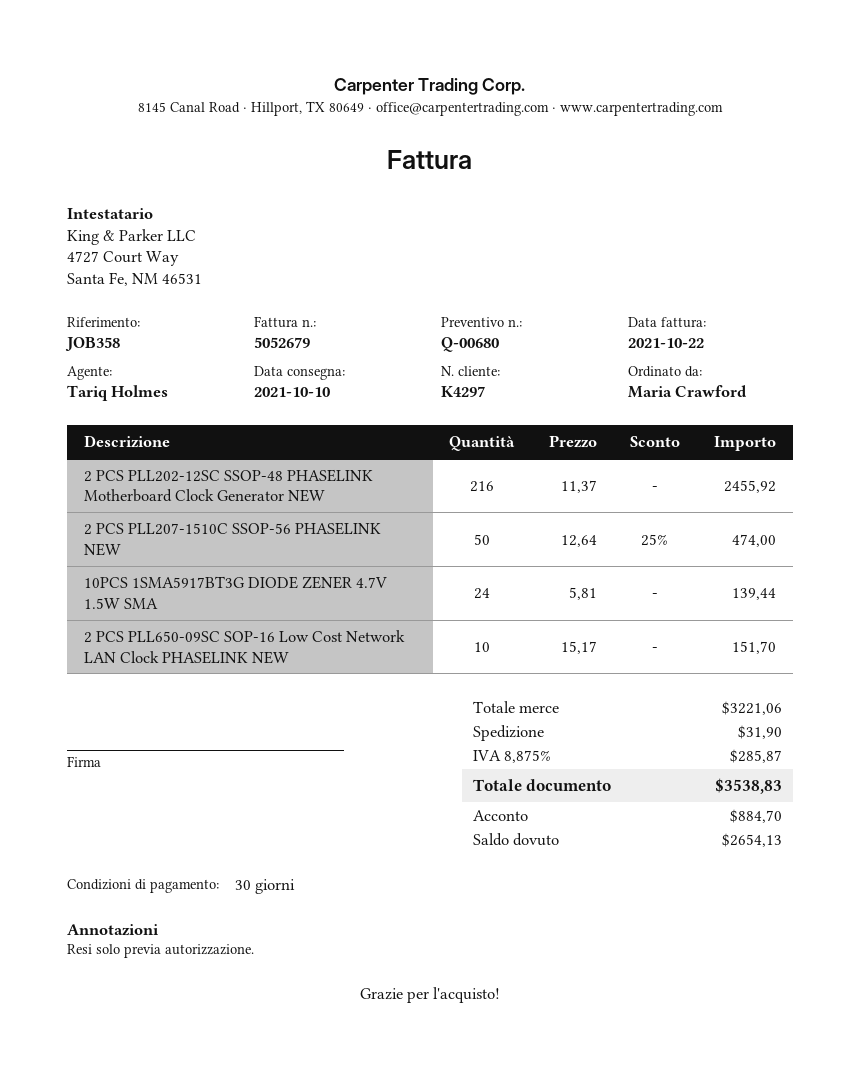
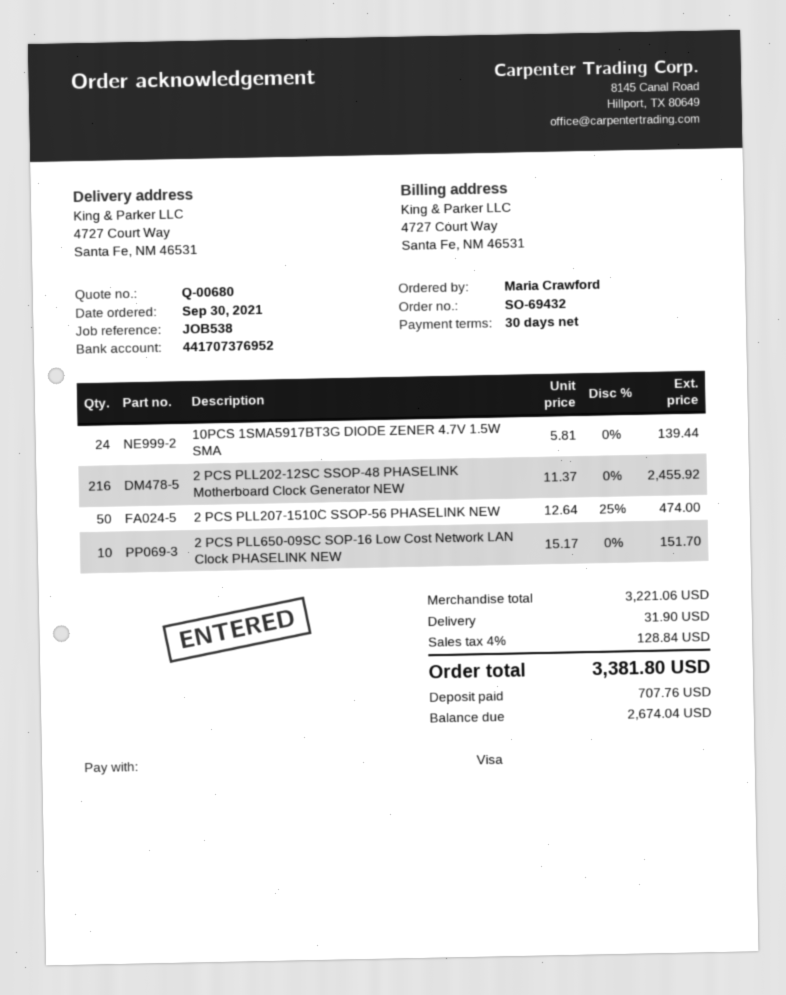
reference: JOB358 -> JOB538
tax: 8.875% = 285.87 -> 4% = 128.84
total: 3538.83 -> 3381.80
deposit: 884.70 -> 707.76
balance: 2654.13 -> 2674.04

